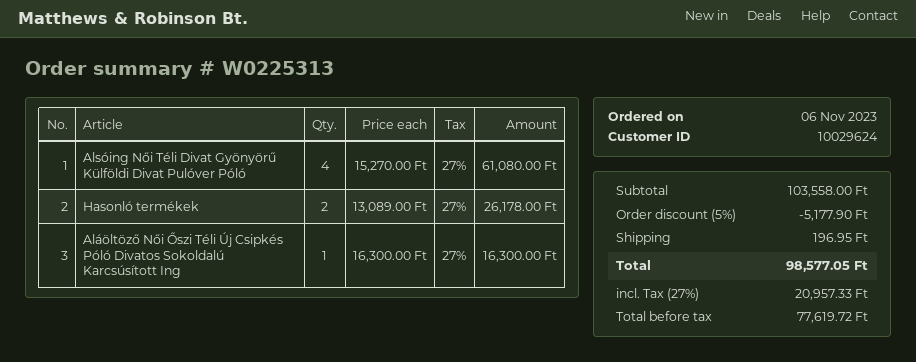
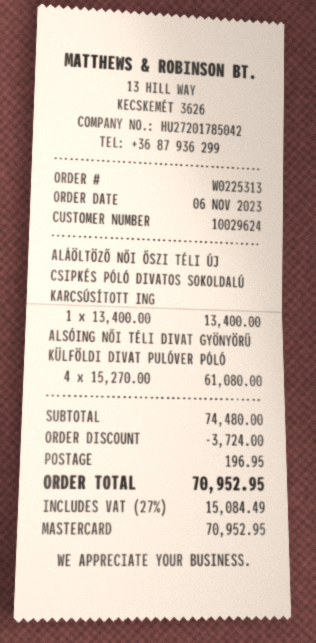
Hasonló termékek: 2 x 13089.00 = 26178.00 -> none
Aláöltöző Női Őszi Téli Új Csipkés Póló Divatos Sokoldalú Karcsúsított Ing: 1 x 16300.00 = 16300.00 -> 1 x 13400.00 = 13400.00
subtotal: 103558.00 -> 74480.00
discount: 5177.90 -> 3724.00
tax: 27% = 20957.33 -> 27% = 15084.49
total: 98577.05 -> 70952.95

